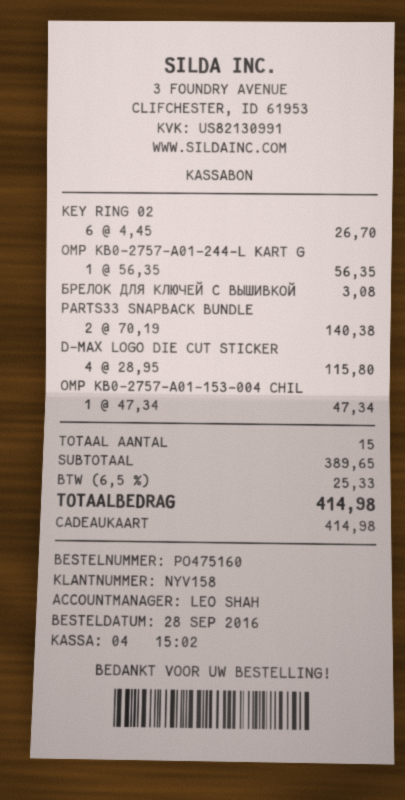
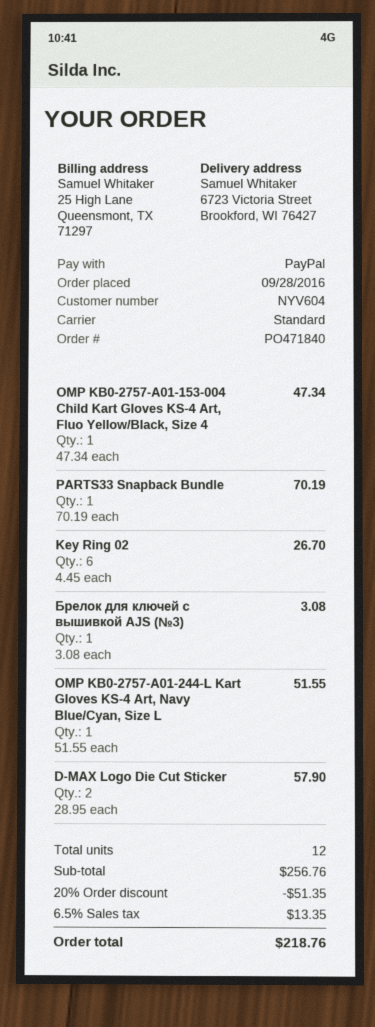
order number: PO475160 -> PO471840
customer number: NYV158 -> NYV604
payment method: gift card -> PayPal
OMP KB0-2757-A01-244-L KART G: 1 x 56.35 = 56.35 -> 1 x 51.55 = 51.55
PARTS33 SNAPBACK BUNDLE: 2 x 70.19 = 140.38 -> 1 x 70.19 = 70.19
D-MAX LOGO DIE CUT STICKER: 4 x 28.95 = 115.80 -> 2 x 28.95 = 57.90
total quantity: 15 -> 12
subtotal: 389.65 -> 256.76
discount: none -> 20% = 51.35
tax: 6.5% = 25.33 -> 6.5% = 13.35
total: 414.98 -> 218.76

